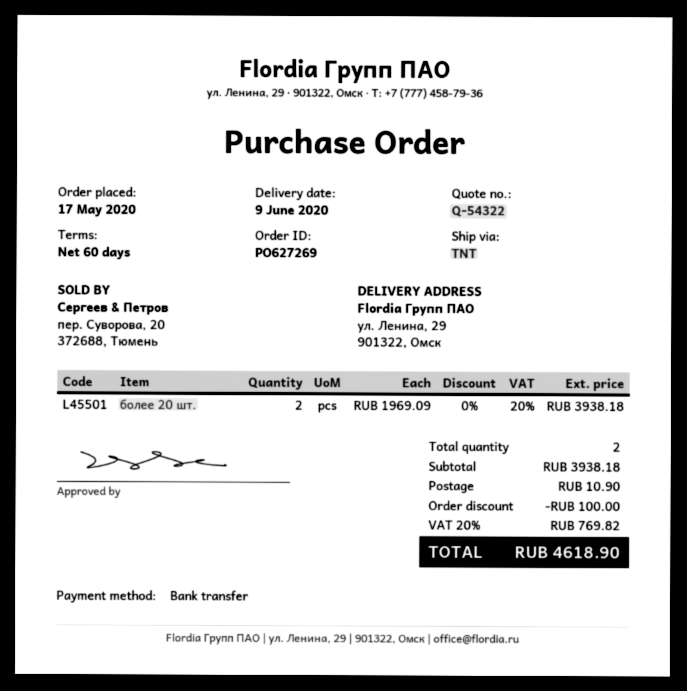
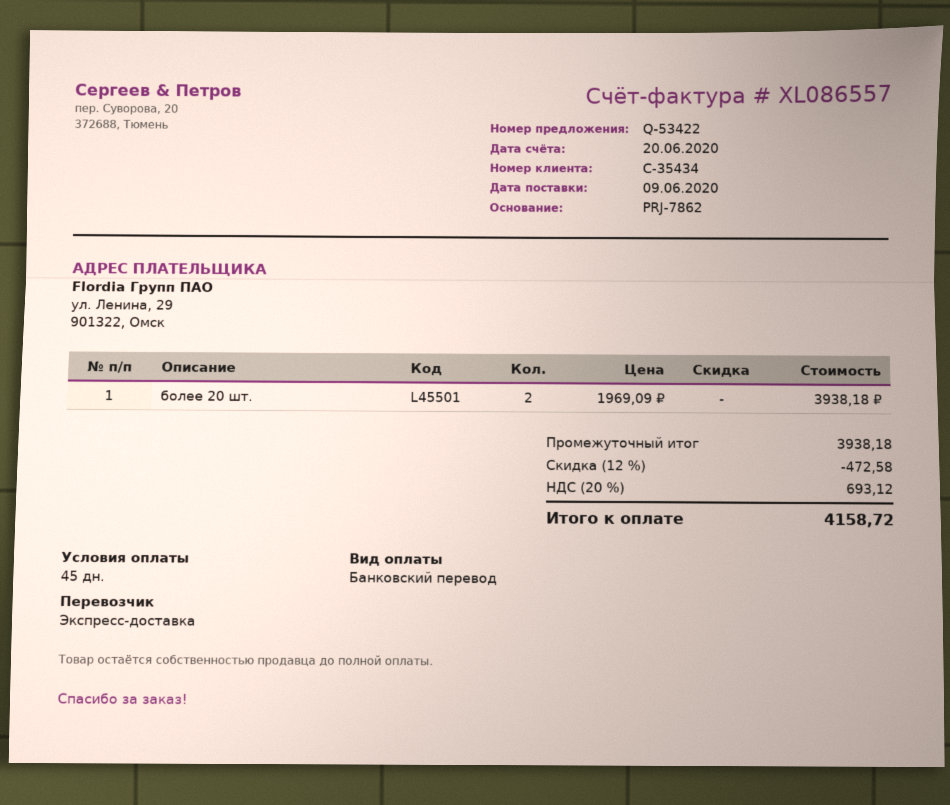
quote number: Q-54322 -> Q-53422
payment terms: 60 days -> 45 days
shipping method: TNT -> express
discount: 100.00 -> 472.58
shipping: 10.90 -> none
tax: 20% = 769.82 -> 20% = 693.12
total: 4618.90 -> 4158.72

